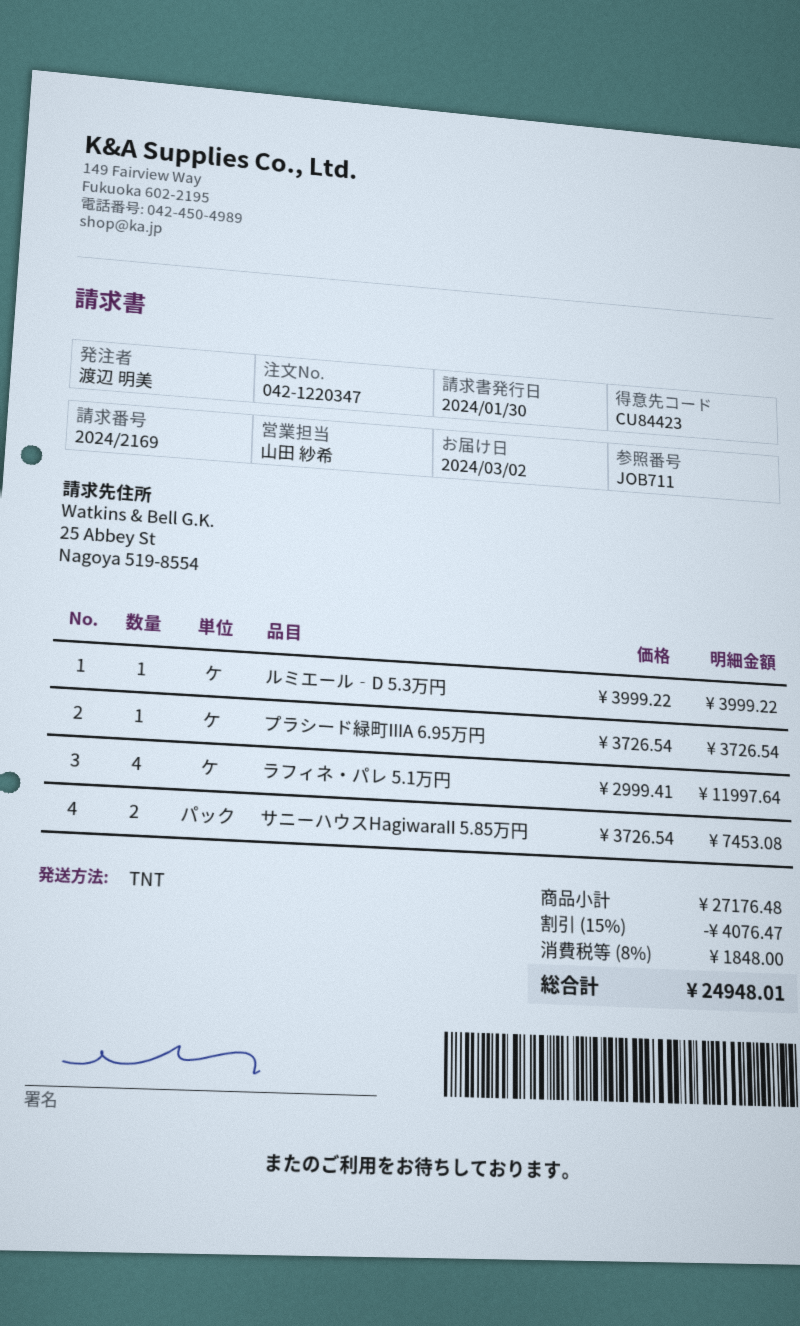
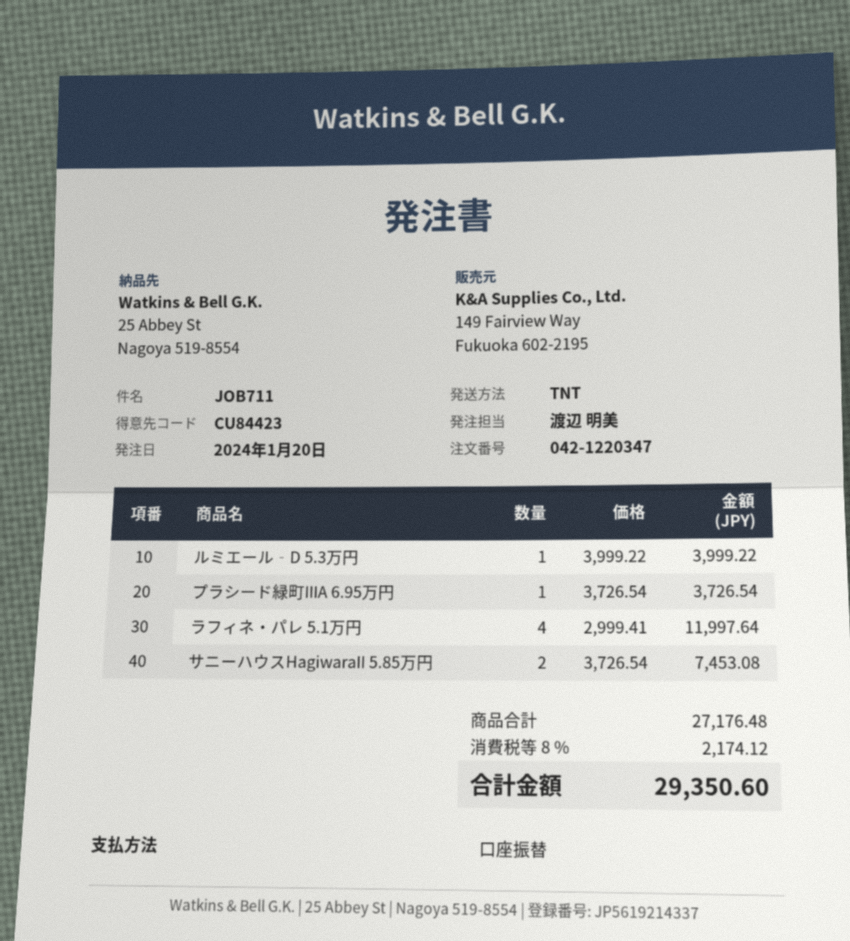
discount: 15% = 4076.47 -> none
tax: 8% = 1848.00 -> 8% = 2174.12
total: 24948.01 -> 29350.60

